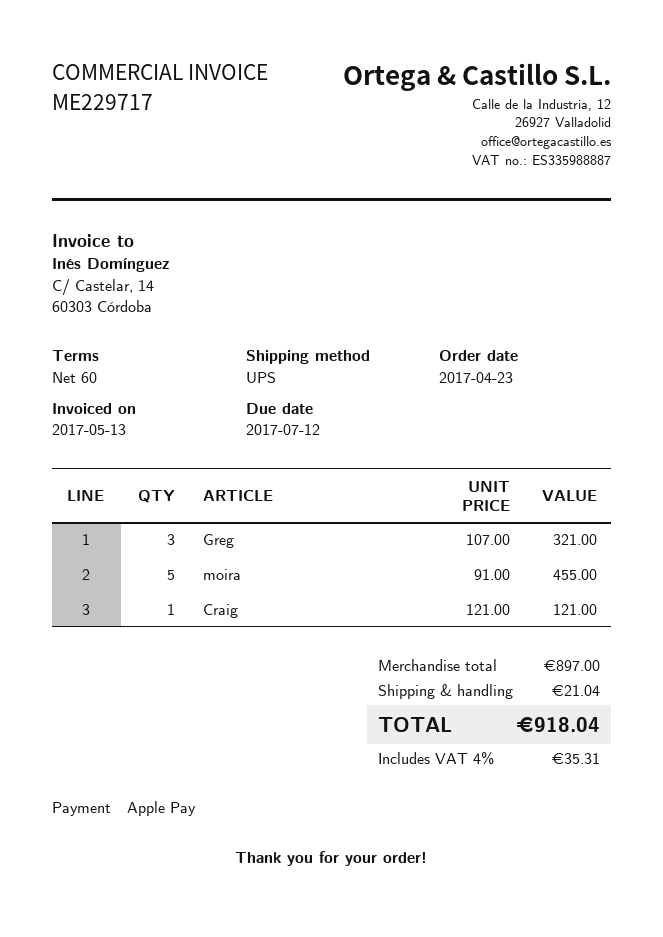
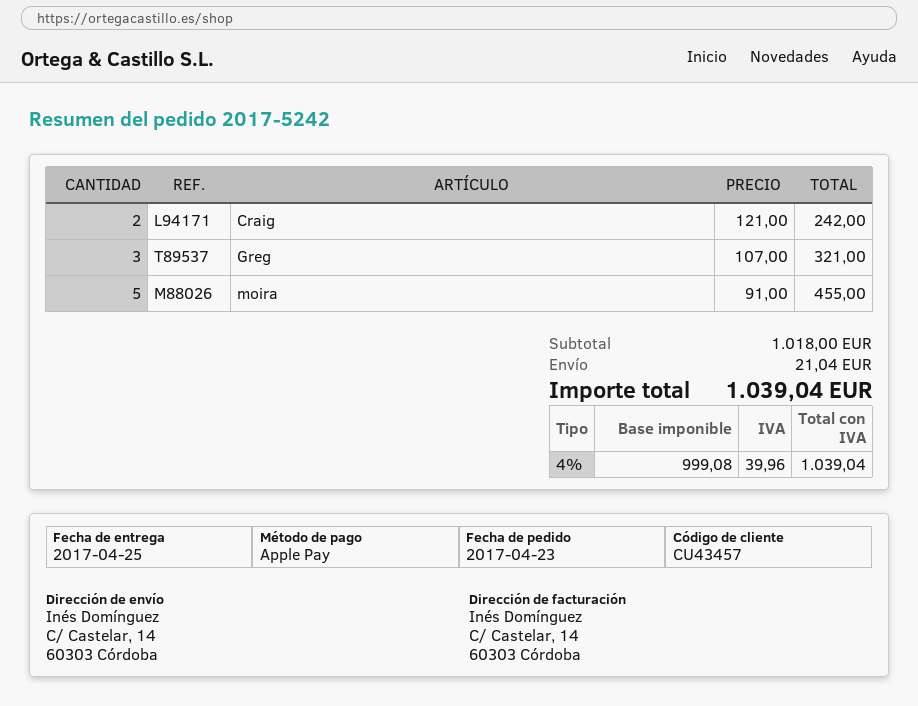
Craig: 1 x 121.00 = 121.00 -> 2 x 121.00 = 242.00
subtotal: 897.00 -> 1018.00
tax: 4% = 35.31 -> 4% = 39.96
total: 918.04 -> 1039.04

